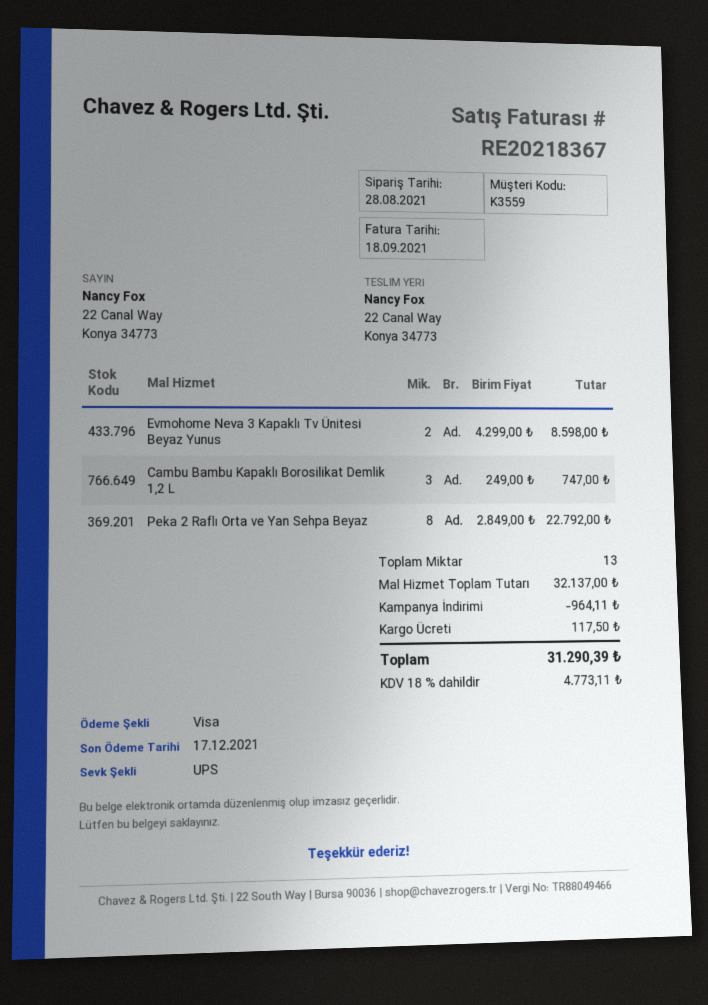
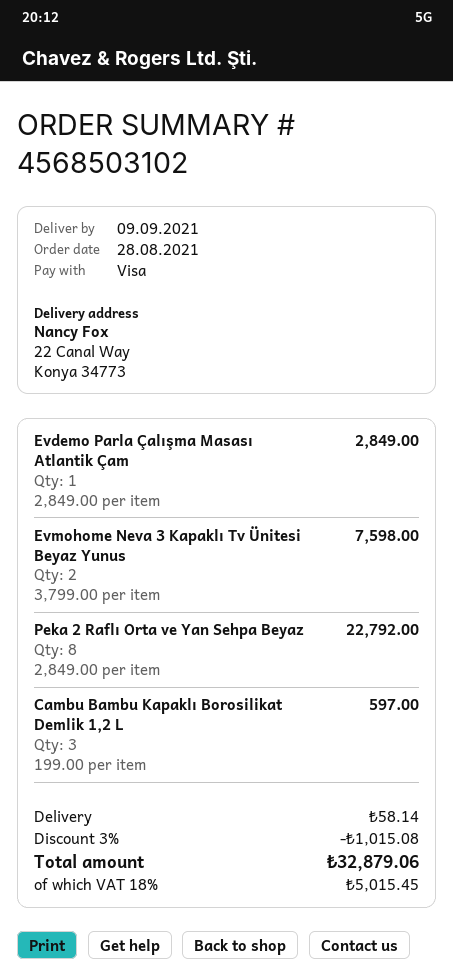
Evmohome Neva 3 Kapaklı Tv Ünitesi Beyaz Yunus: 2 x 4299.00 = 8598.00 -> 2 x 3799.00 = 7598.00
Cambu Bambu Kapaklı Borosilikat Demlik 1,2 L: 3 x 249.00 = 747.00 -> 3 x 199.00 = 597.00
Evdemo Parla Çalışma Masası Atlantik Çam: none -> 1 x 2849.00 = 2849.00
discount: 964.11 -> 1015.08
shipping: 117.50 -> 58.14
tax: 18% = 4773.11 -> 18% = 5015.45
total: 31290.39 -> 32879.06

